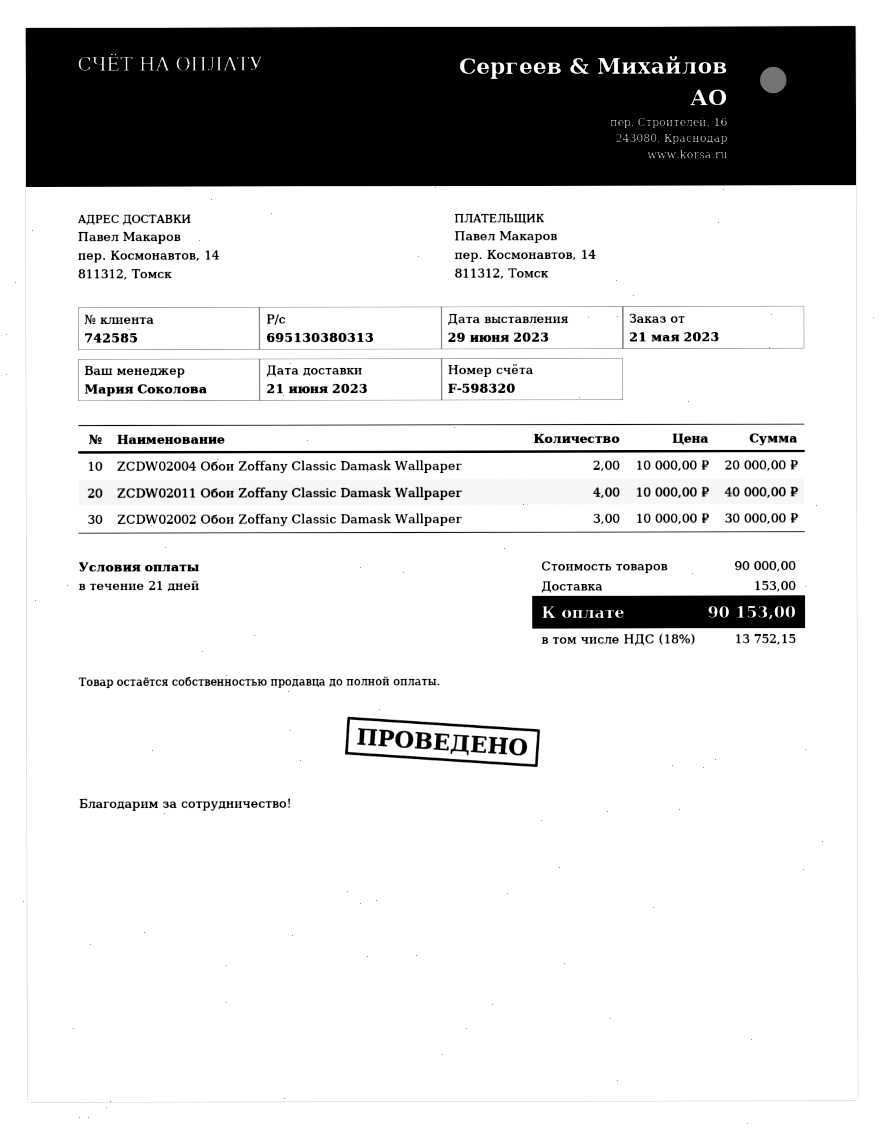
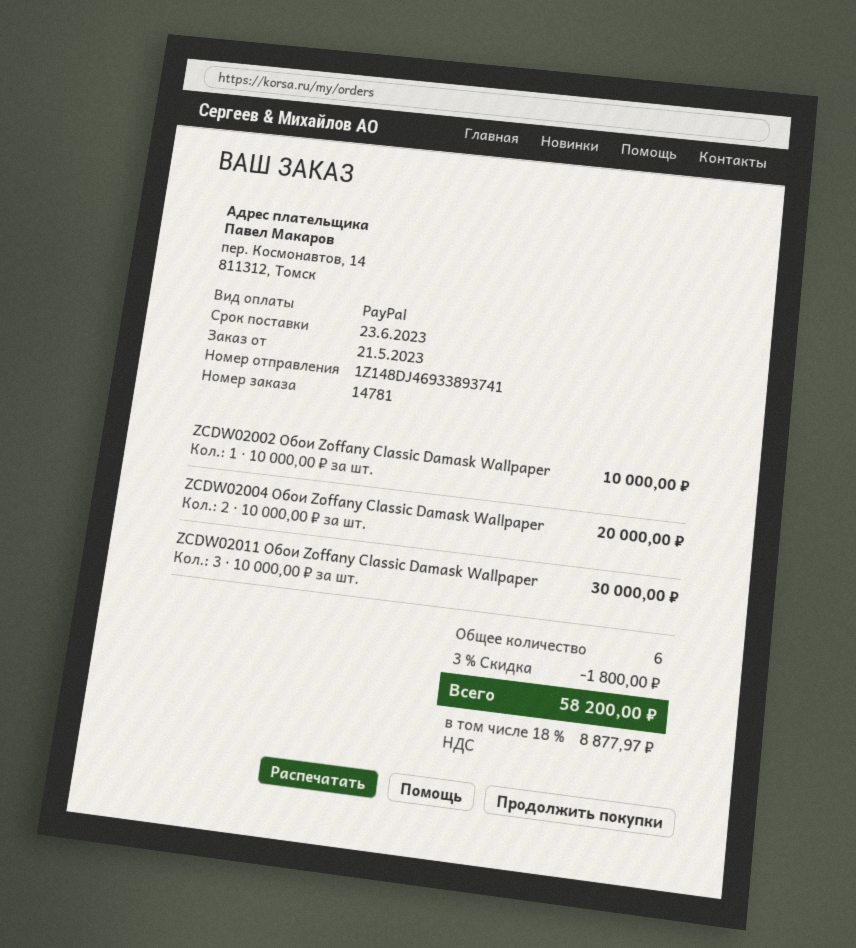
delivery date: 2023-06-21 -> 2023-06-23
ZCDW02011 Обои Zoffany Classic Damask Wallpaper: 4 x 10000.00 = 40000.00 -> 3 x 10000.00 = 30000.00
ZCDW02002 Обои Zoffany Classic Damask Wallpaper: 3 x 10000.00 = 30000.00 -> 1 x 10000.00 = 10000.00
discount: none -> 3% = 1800.00
shipping: 153.00 -> none
tax: 18% = 13752.15 -> 18% = 8877.97
total: 90153.00 -> 58200.00

